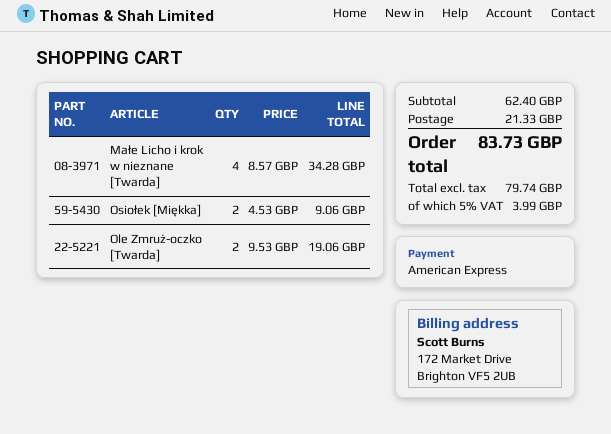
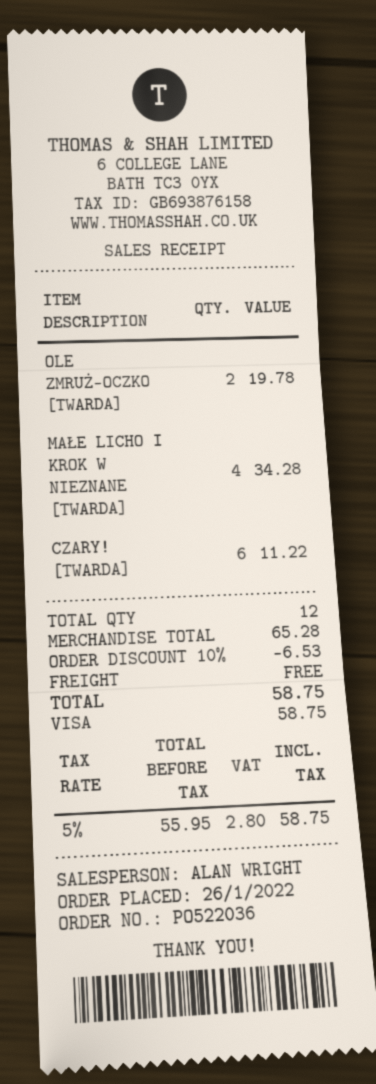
payment method: American Express -> Visa
Osiołek [Miękka]: 2 for 9.06 -> none
Ole Zmruż-oczko [Twarda]: 2 for 19.06 -> 2 for 19.78
CZARY! [TWARDA]: none -> 6 for 11.22
subtotal: 62.40 -> 65.28
discount: none -> 10% = 6.53
shipping: 21.33 -> 0.00
net: 79.74 -> 55.95
tax: 5% = 3.99 -> 5% = 2.80
total: 83.73 -> 58.75

